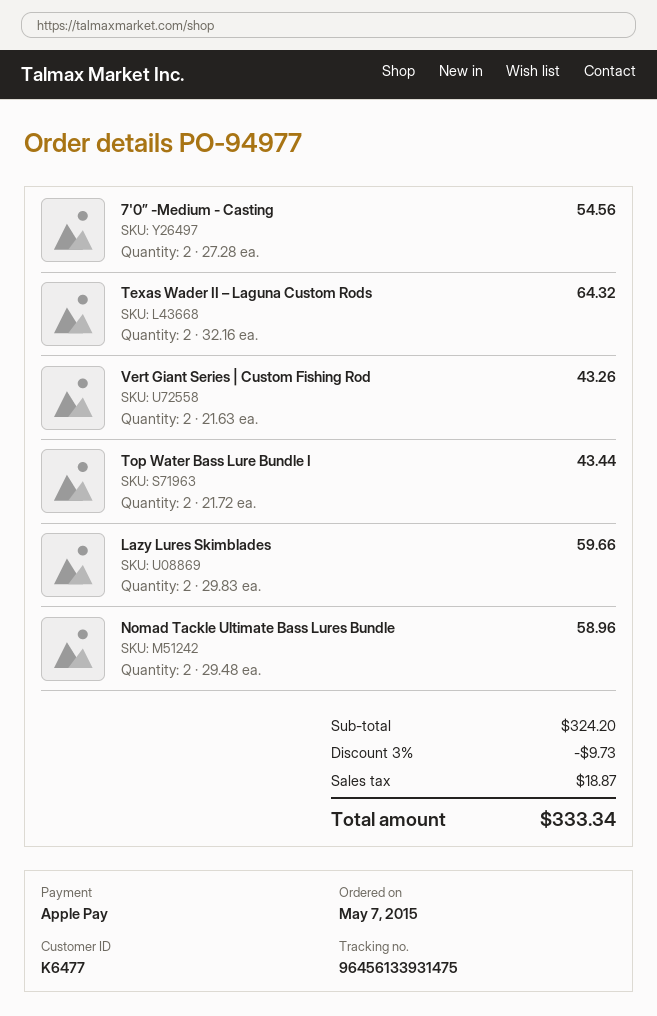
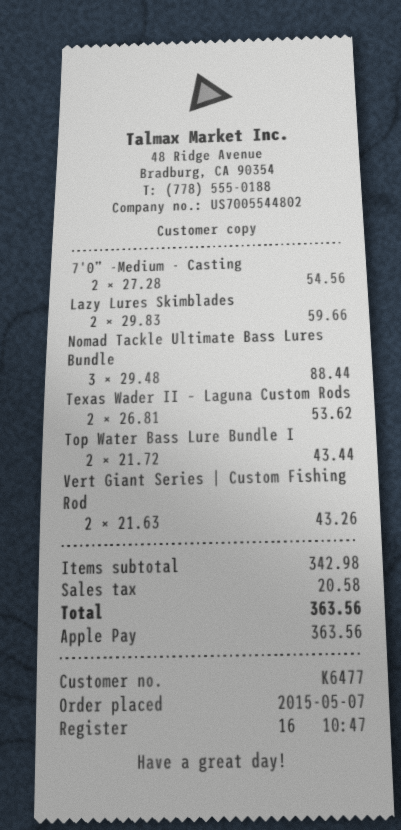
Texas Wader II – Laguna Custom Rods: 2 x 32.16 = 64.32 -> 2 x 26.81 = 53.62
Nomad Tackle Ultimate Bass Lures Bundle: 2 x 29.48 = 58.96 -> 3 x 29.48 = 88.44
subtotal: 324.20 -> 342.98
discount: 3% = 9.73 -> none
tax: 18.87 -> 20.58
total: 333.34 -> 363.56

